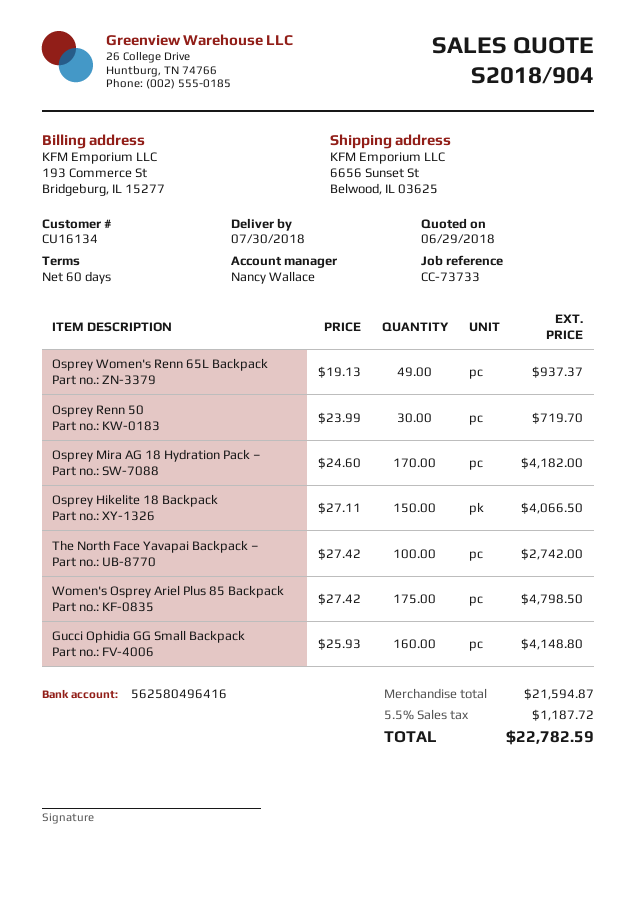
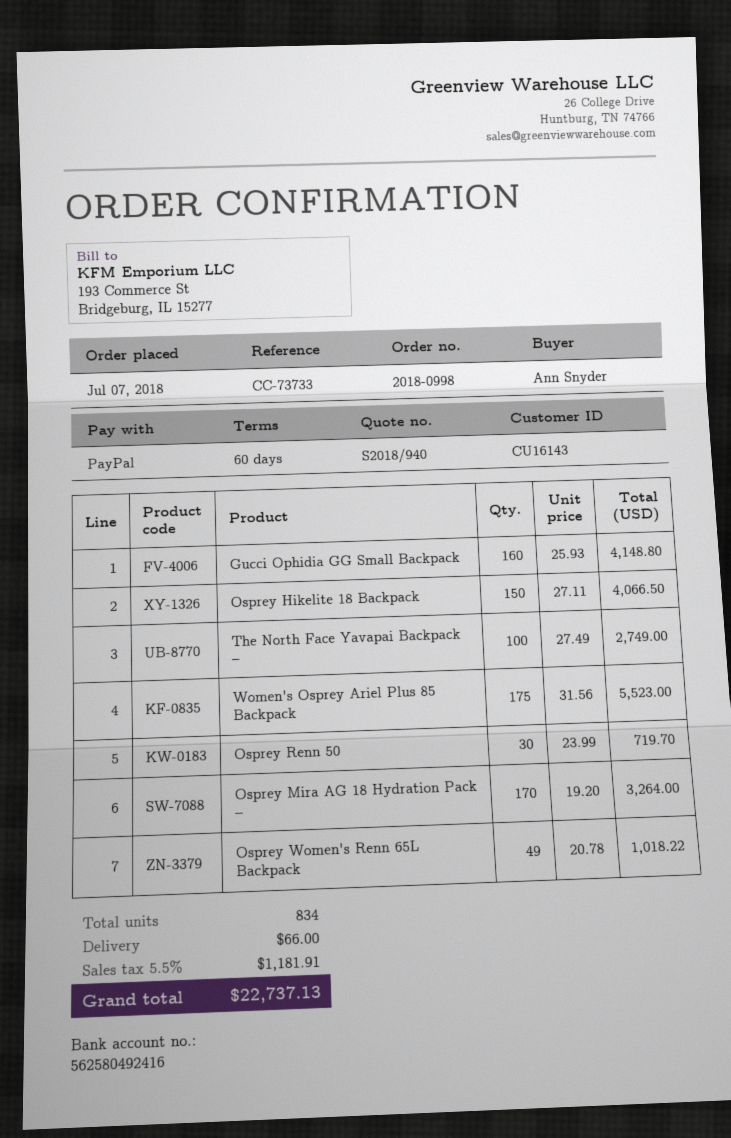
quote number: S2018/904 -> S2018/940
customer number: CU16134 -> CU16143
bank account: 562580496416 -> 562580492416
Osprey Women's Renn 65L Backpack: 49 x 19.13 = 937.37 -> 49 x 20.78 = 1018.22
Osprey Mira AG 18 Hydration Pack –: 170 x 24.60 = 4182.00 -> 170 x 19.20 = 3264.00
The North Face Yavapai Backpack –: 100 x 27.42 = 2742.00 -> 100 x 27.49 = 2749.00
Women's Osprey Ariel Plus 85 Backpack: 175 x 27.42 = 4798.50 -> 175 x 31.56 = 5523.00
shipping: none -> 66.00
tax: 5.5% = 1187.72 -> 5.5% = 1181.91
total: 22782.59 -> 22737.13

